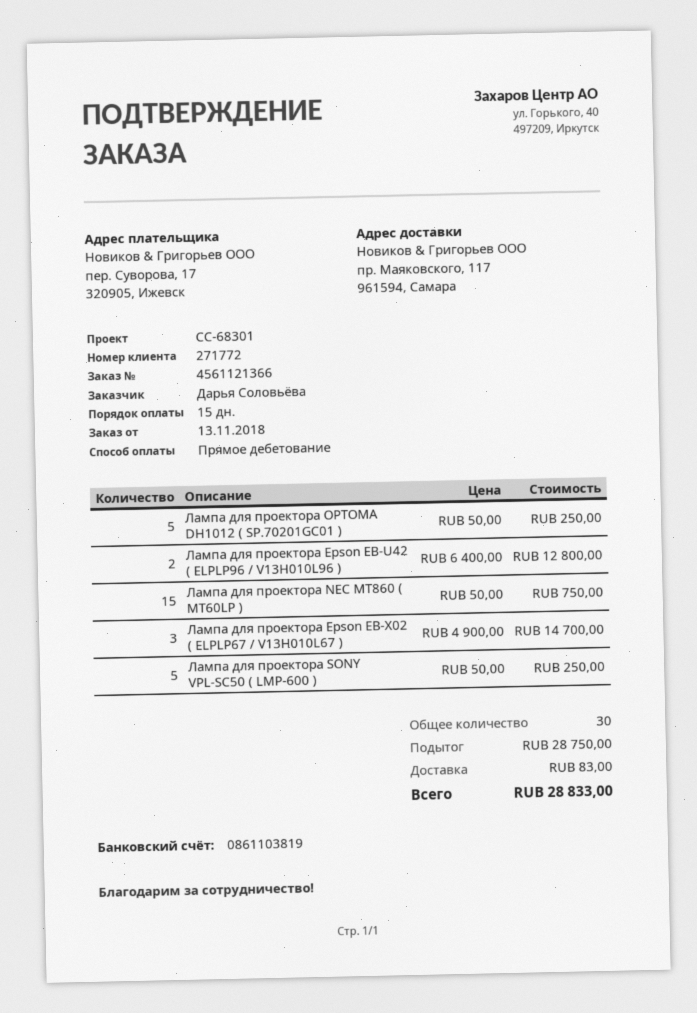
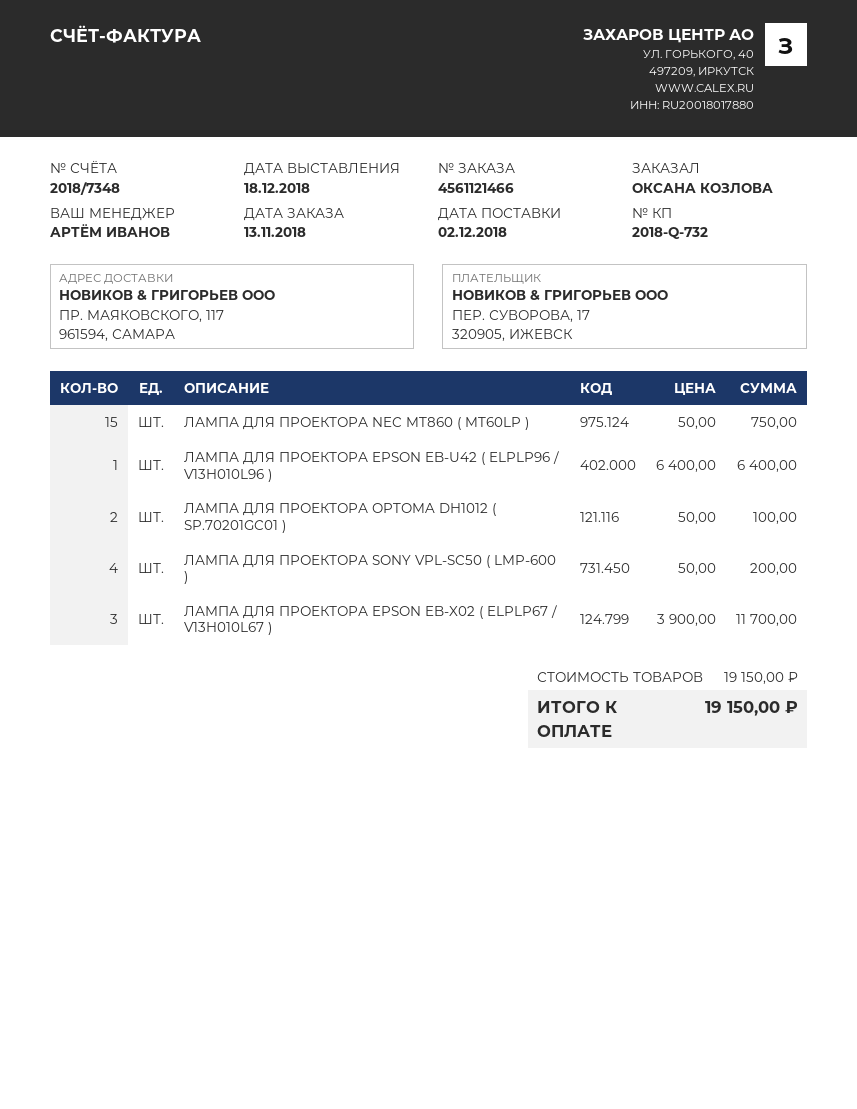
order number: 4561121366 -> 4561121466
ordered by: Дарья Соловьёва -> ОКСАНА КОЗЛОВА
Лампа для проектора OPTOMA DH1012 ( SP.70201GC01 ): 5 x 50.00 = 250.00 -> 2 x 50.00 = 100.00
Лампа для проектора Epson EB-U42 ( ELPLP96 / V13H010L96 ): 2 x 6400.00 = 12800.00 -> 1 x 6400.00 = 6400.00
Лампа для проектора Epson EB-X02 ( ELPLP67 / V13H010L67 ): 3 x 4900.00 = 14700.00 -> 3 x 3900.00 = 11700.00
Лампа для проектора SONY VPL-SC50 ( LMP-600 ): 5 x 50.00 = 250.00 -> 4 x 50.00 = 200.00
subtotal: 28750.00 -> 19150.00
shipping: 83.00 -> none
total: 28833.00 -> 19150.00

